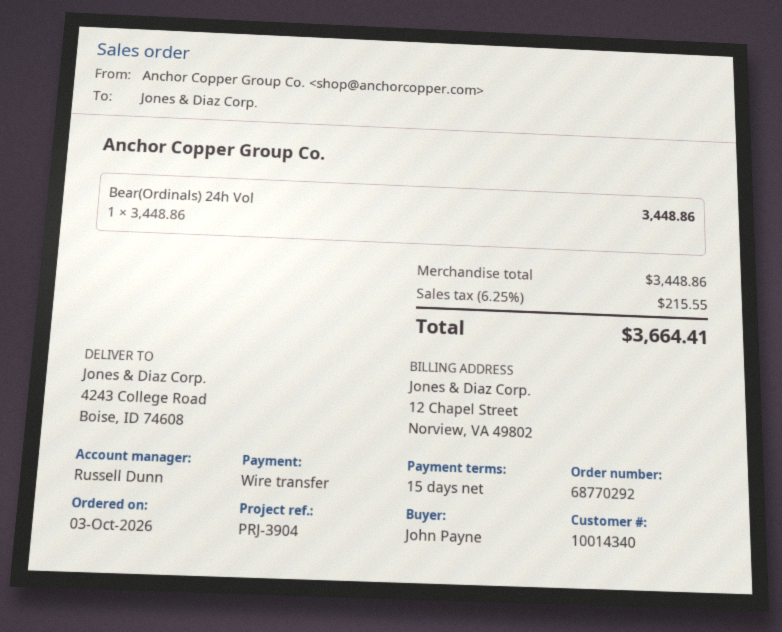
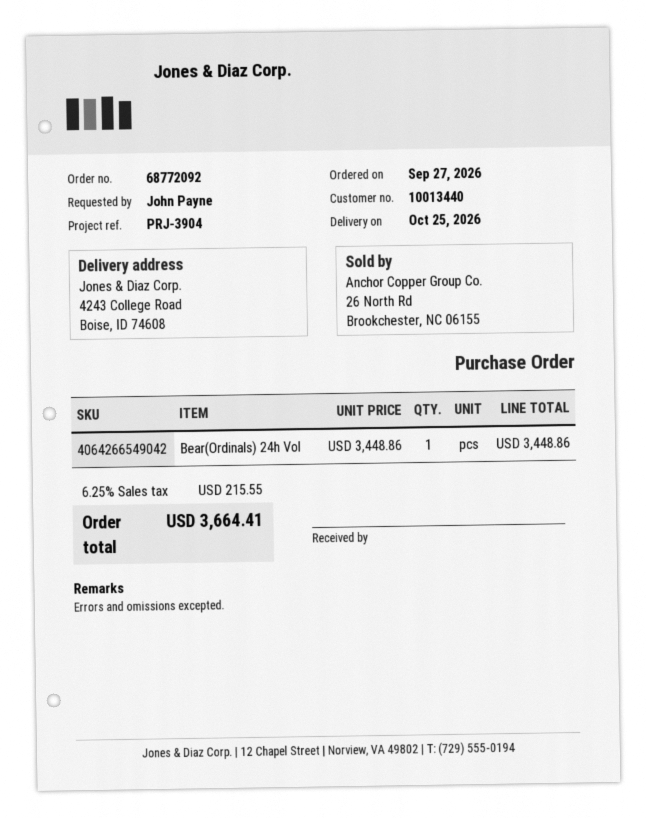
order number: 68770292 -> 68772092
order date: 2026-10-03 -> 2026-09-27
customer number: 10014340 -> 10013440

